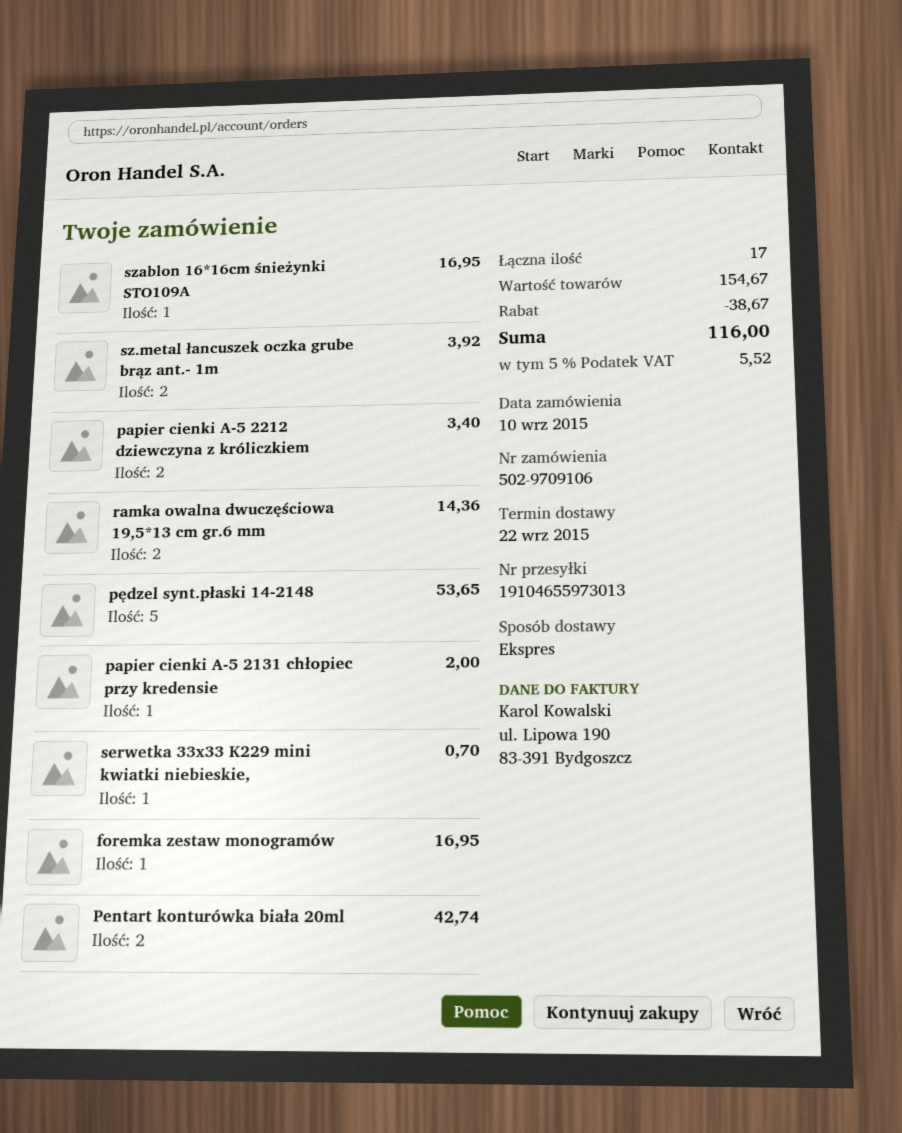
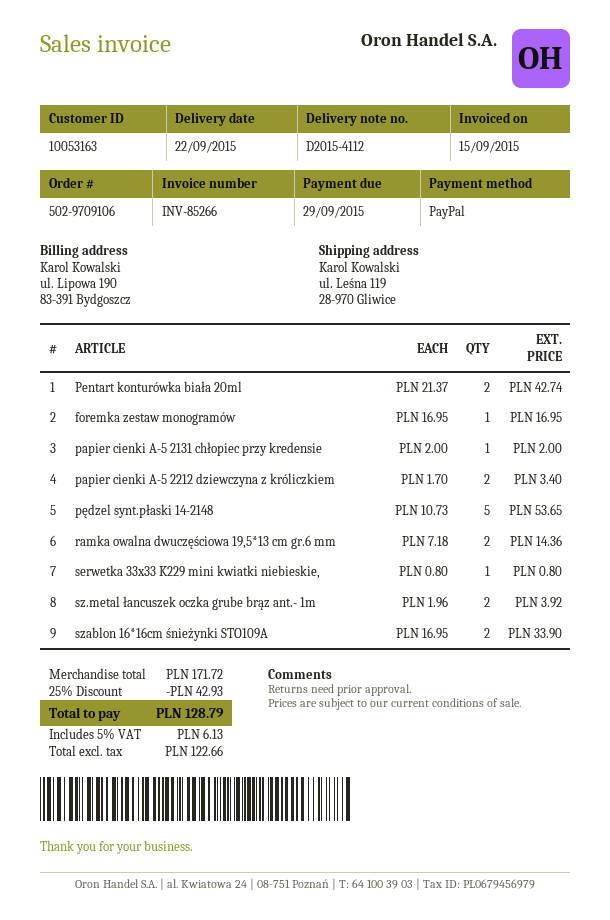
szablon 16*16cm śnieżynki STO109A: 1 for 16.95 -> 2 for 33.90
serwetka 33x33 K229 mini kwiatki niebieskie,: 1 for 0.70 -> 1 for 0.80
subtotal: 154.67 -> 171.72
discount: 38.67 -> 42.93
tax: 5% = 5.52 -> 5% = 6.13
total: 116.00 -> 128.79

